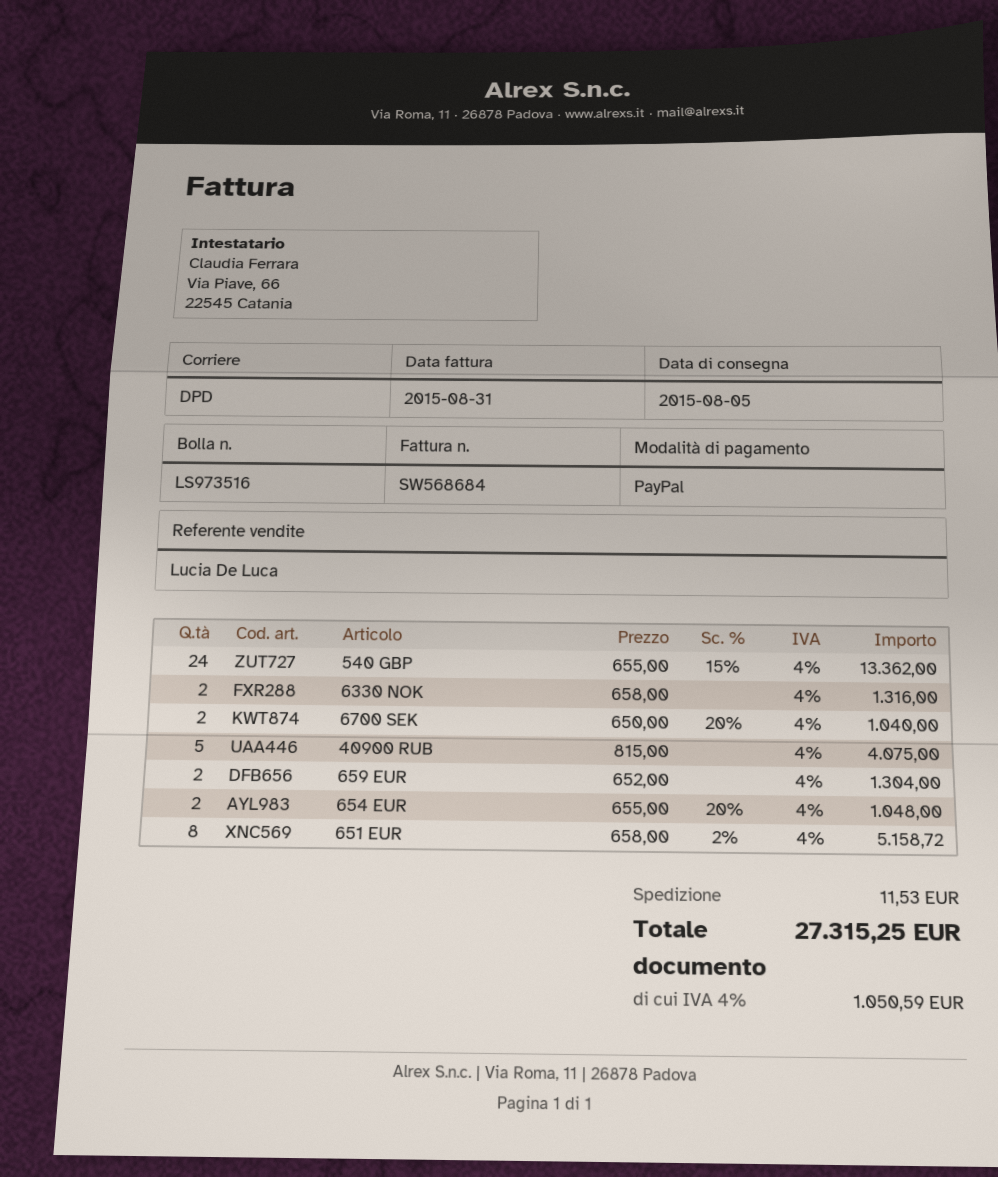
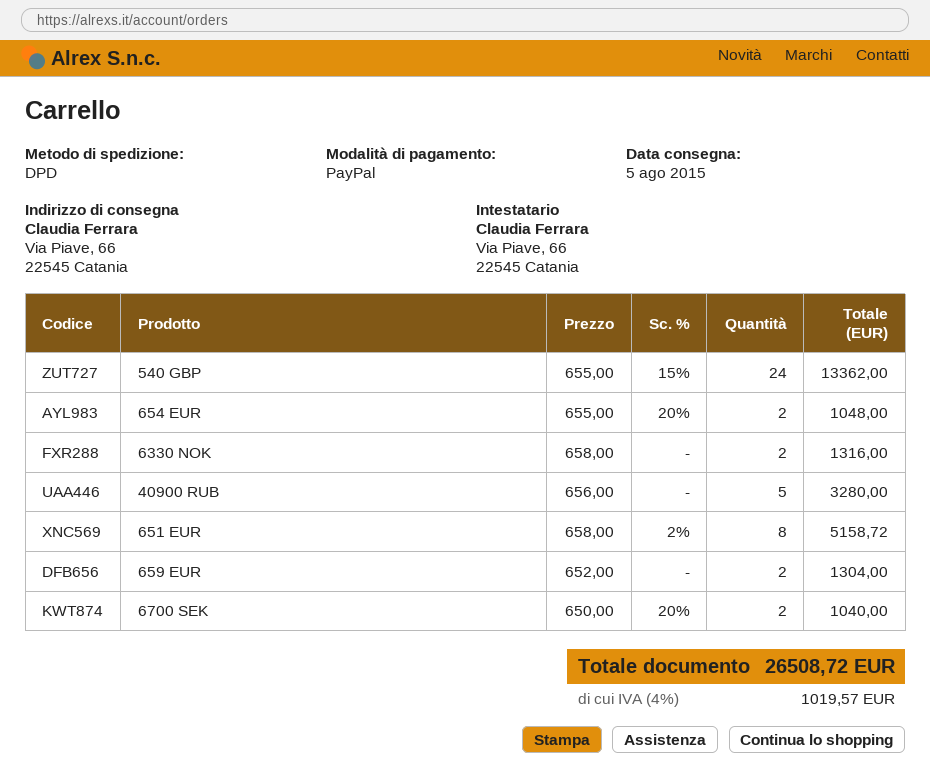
40900 RUB: 5 x 815.00 = 4075.00 -> 5 x 656.00 = 3280.00
shipping: 11.53 -> none
tax: 4% = 1050.59 -> 4% = 1019.57
total: 27315.25 -> 26508.72

